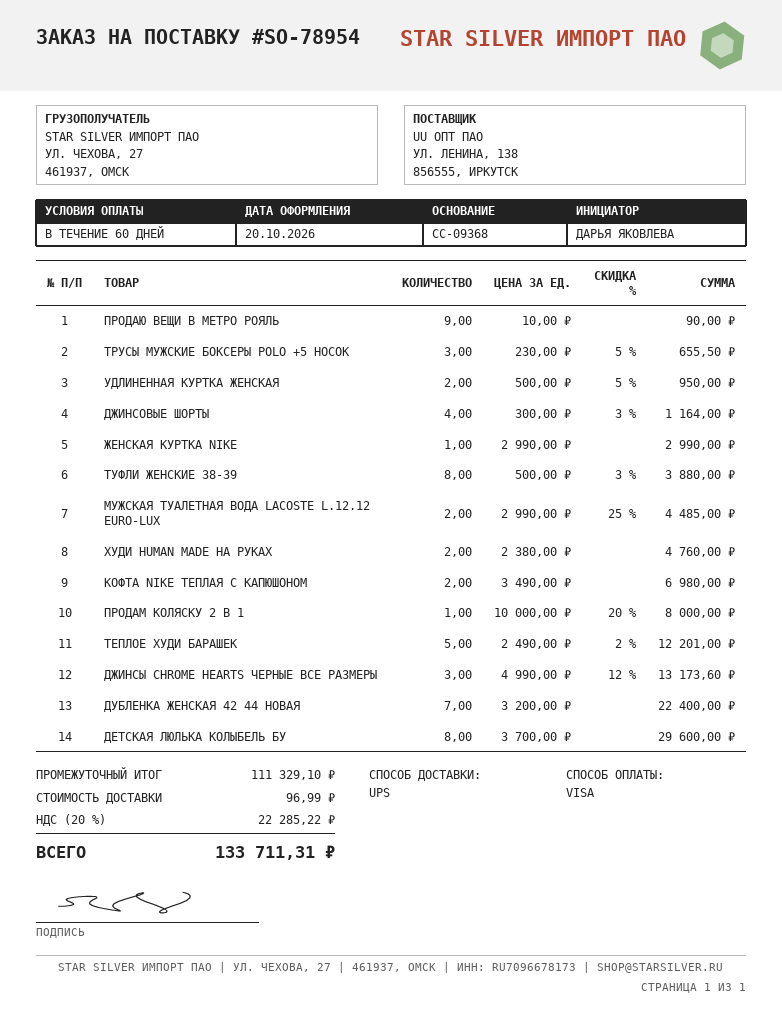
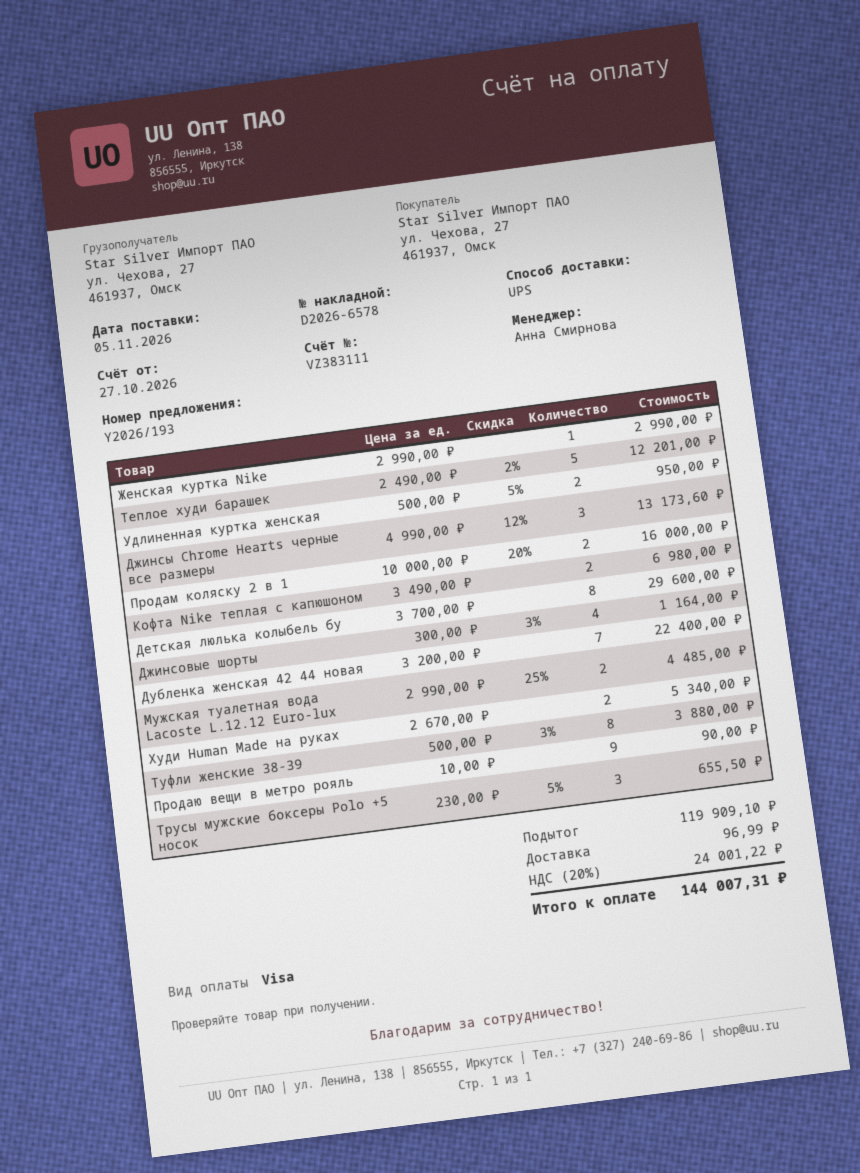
ХУДИ HUMAN MADE НА РУКАХ: 2 x 2380.00 = 4760.00 -> 2 x 2670.00 = 5340.00
ПРОДАМ КОЛЯСКУ 2 В 1: 1 x 10000.00 - 20% = 8000.00 -> 2 x 10000.00 - 20% = 16000.00
subtotal: 111329.10 -> 119909.10
tax: 20% = 22285.22 -> 20% = 24001.22
total: 133711.31 -> 144007.31

